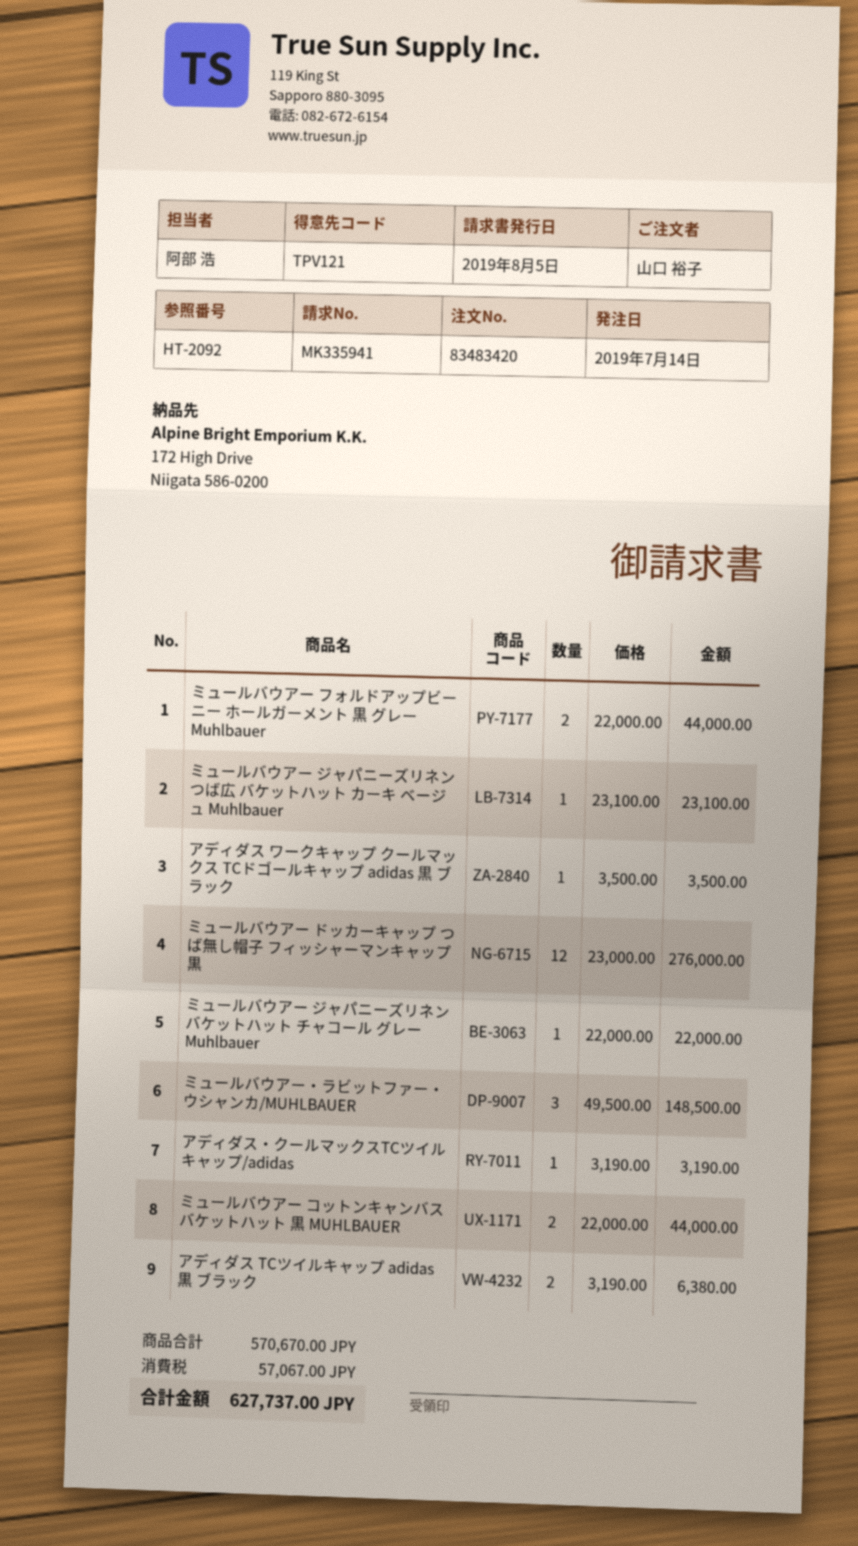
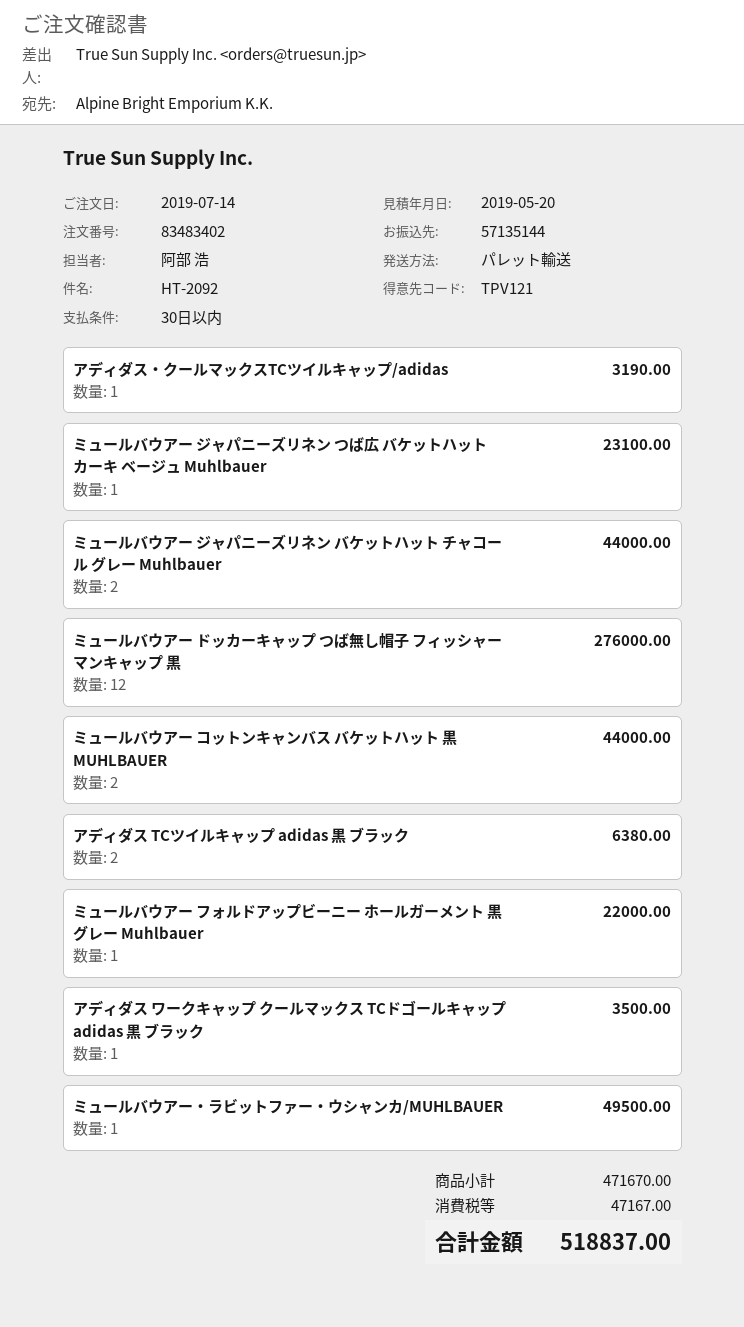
order number: 83483420 -> 83483402
ミュールバウアー フォルドアップビーニー ホールガーメント 黒 グレー Muhlbauer: 2 for 44000.00 -> 1 for 22000.00
ミュールバウアー ジャパニーズリネン バケットハット チャコール グレー Muhlbauer: 1 for 22000.00 -> 2 for 44000.00
ミュールバウアー・ラビットファー・ウシャンカ/MUHLBAUER: 3 for 148500.00 -> 1 for 49500.00
subtotal: 570670.00 -> 471670.00
tax: 57067.00 -> 47167.00
total: 627737.00 -> 518837.00

